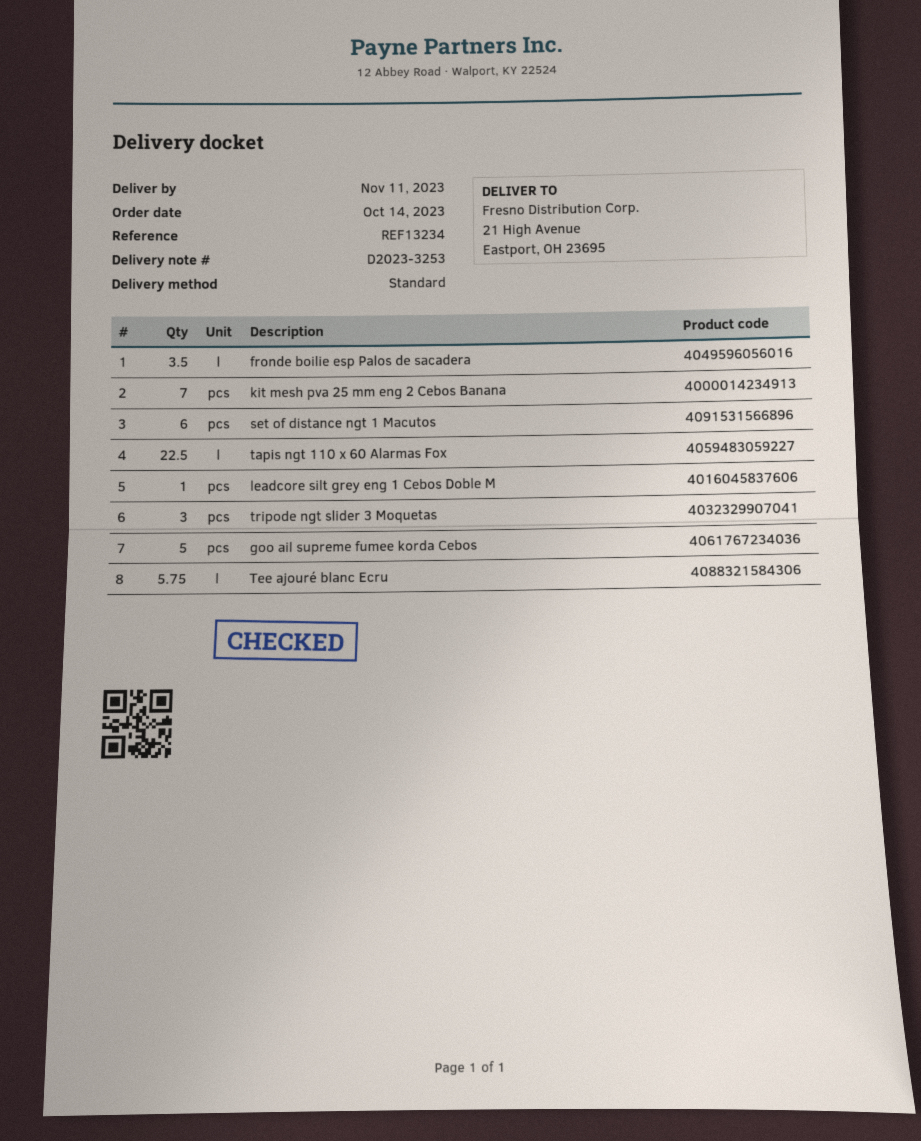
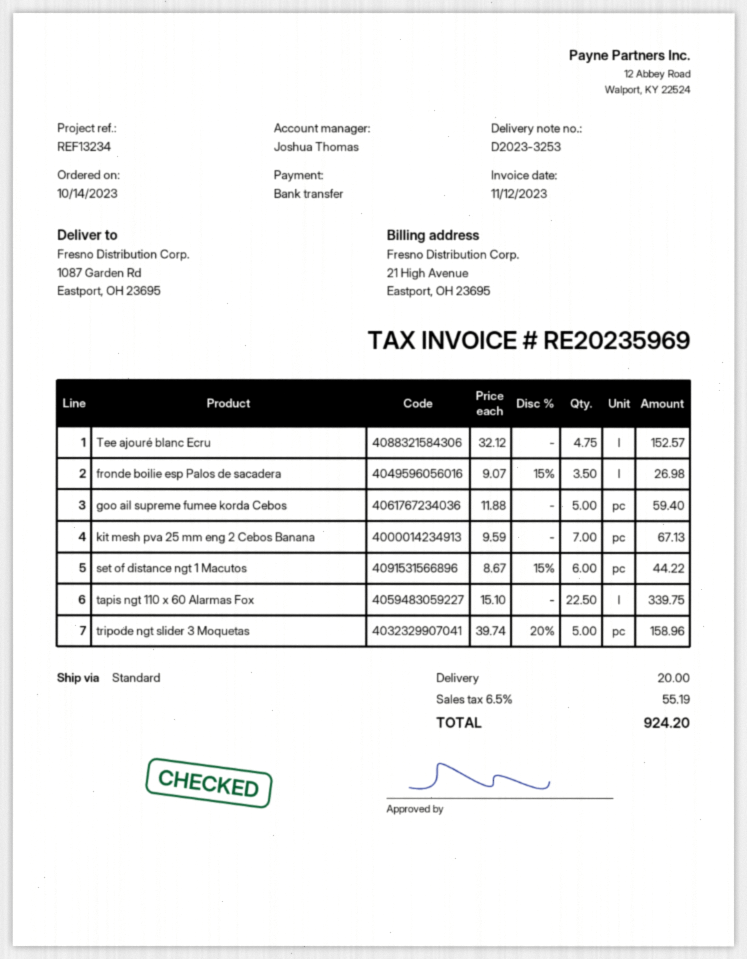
ship to: 21 High Avenue, Eastport, OH 23695 -> 1087 Garden Rd, Eastport, OH 23695
leadcore silt grey eng 1 Cebos Doble M: 1 -> none
tripode ngt slider 3 Moquetas: 3 -> 5
Tee ajouré blanc Ecru: 5.75 -> 4.75

